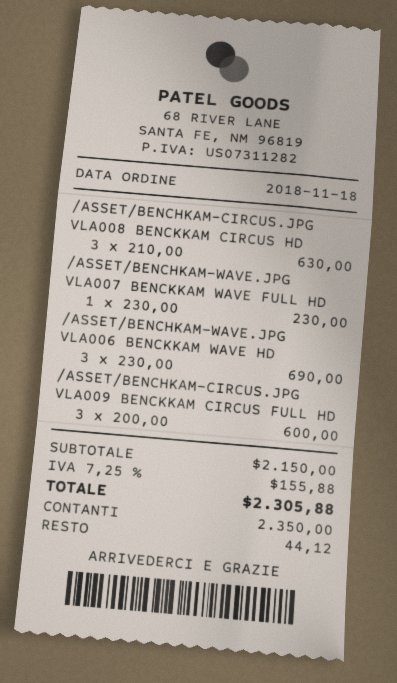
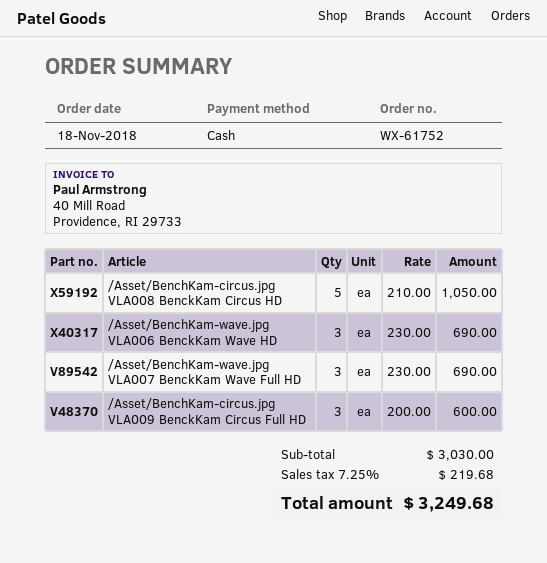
/ASSET/BENCHKAM-CIRCUS.JPG VLA008 BENCKKAM CIRCUS HD: 3 x 210.00 = 630.00 -> 5 x 210.00 = 1050.00
/ASSET/BENCHKAM-WAVE.JPG VLA007 BENCKKAM WAVE FULL HD: 1 x 230.00 = 230.00 -> 3 x 230.00 = 690.00
subtotal: 2150.00 -> 3030.00
tax: 7.25% = 155.88 -> 7.25% = 219.68
total: 2305.88 -> 3249.68

